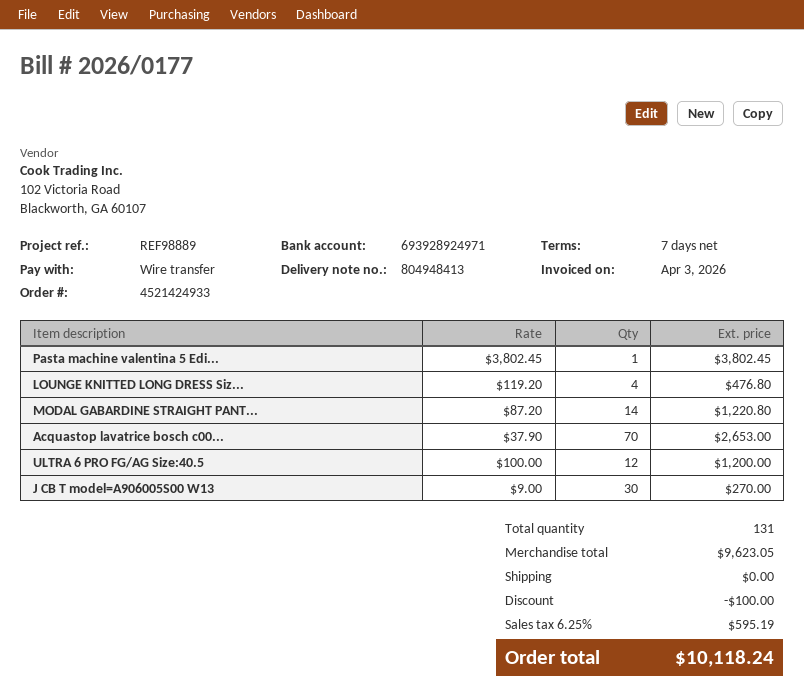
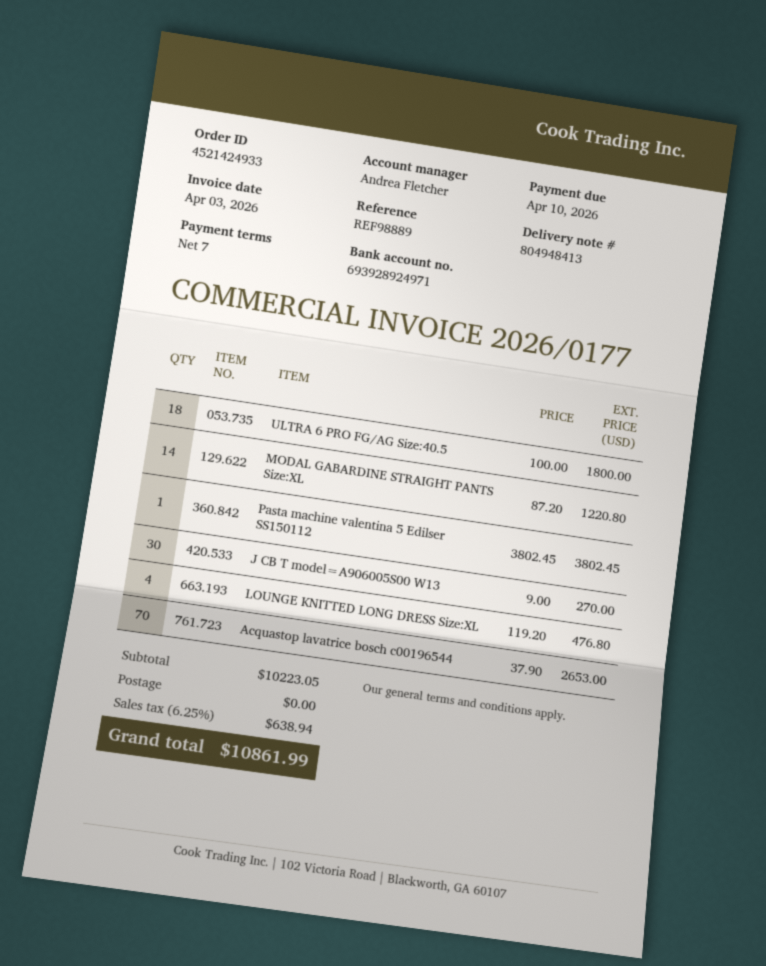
ULTRA 6 PRO FG/AG Size:40.5: 12 x 100.00 = 1200.00 -> 18 x 100.00 = 1800.00
subtotal: 9623.05 -> 10223.05
discount: 100.00 -> none
tax: 6.25% = 595.19 -> 6.25% = 638.94
total: 10118.24 -> 10861.99

